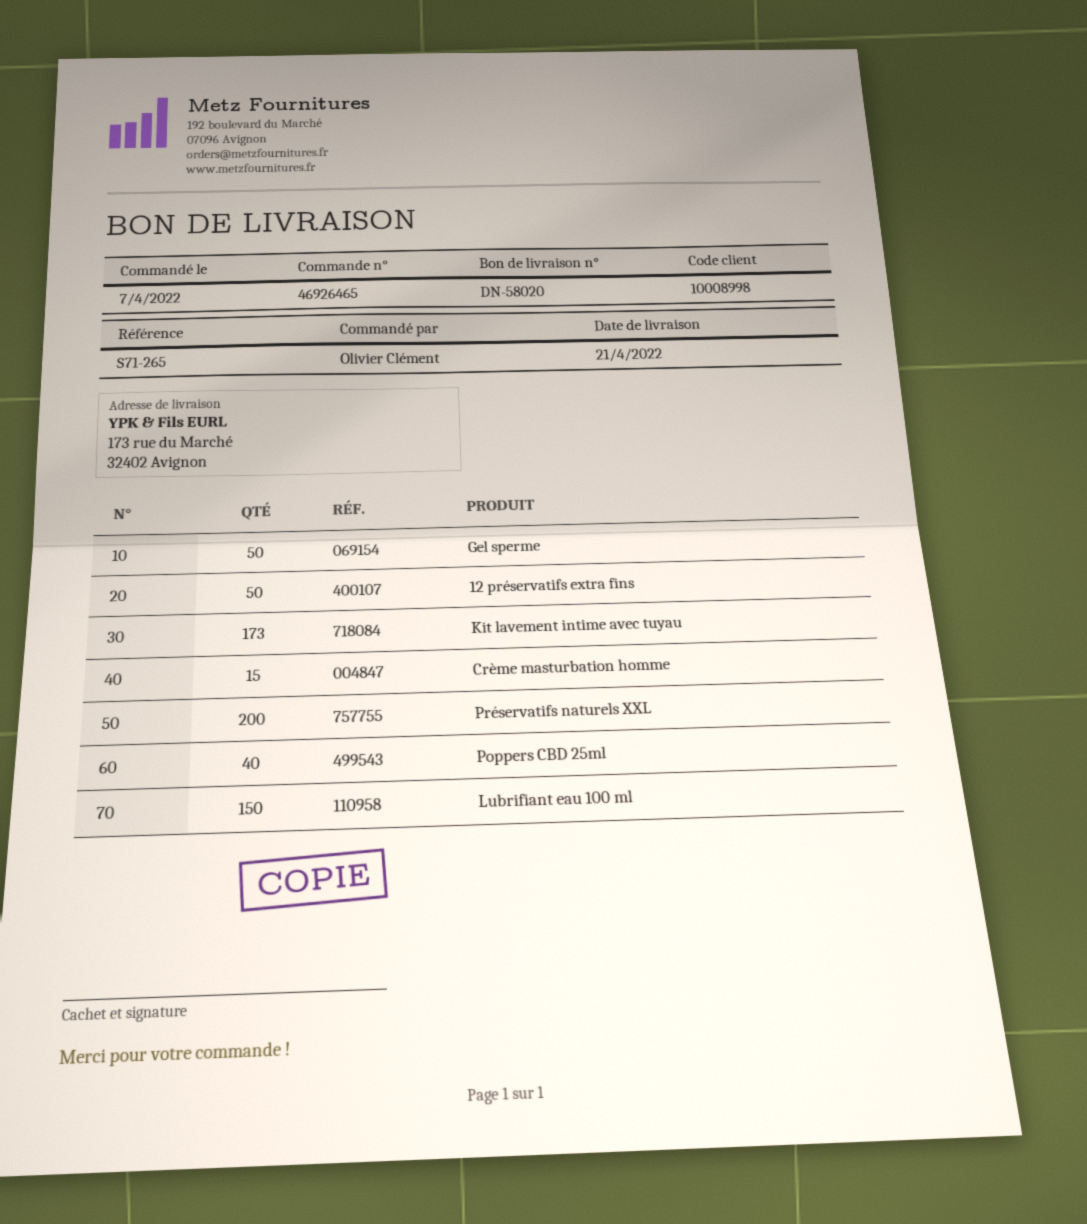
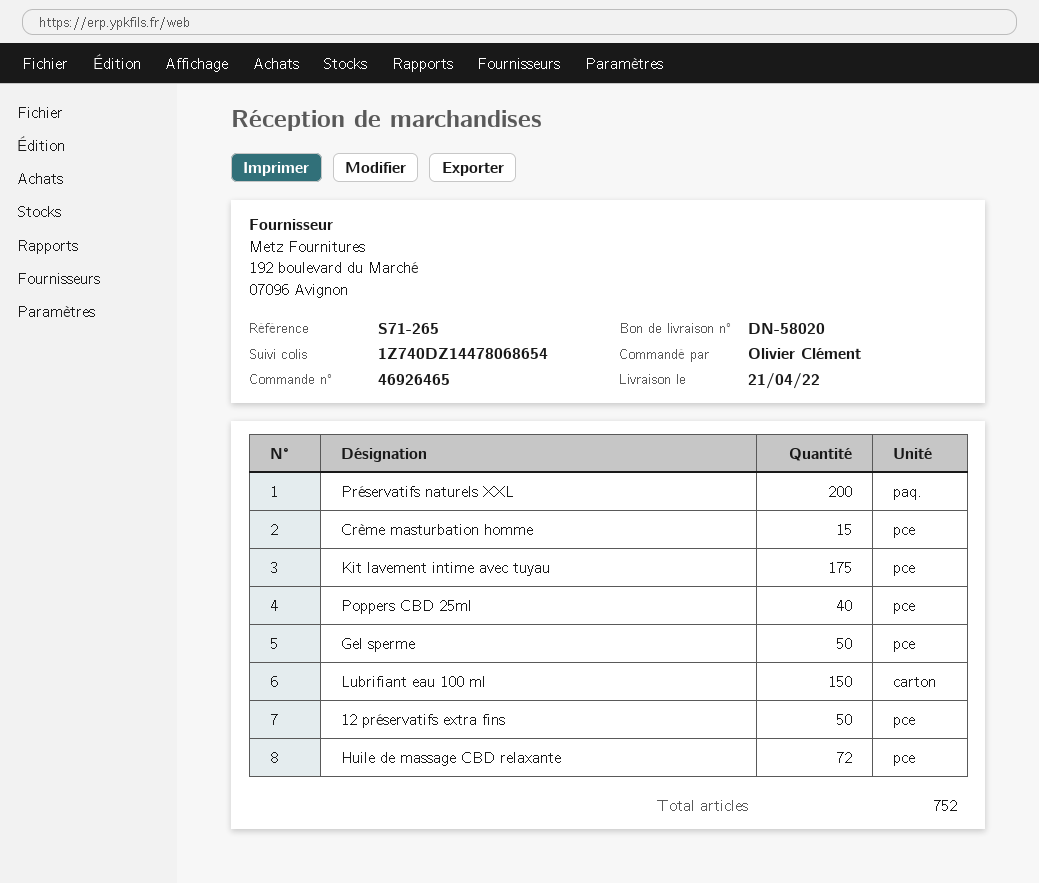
Kit lavement intime avec tuyau: 173 -> 175
Huile de massage CBD relaxante: none -> 72

